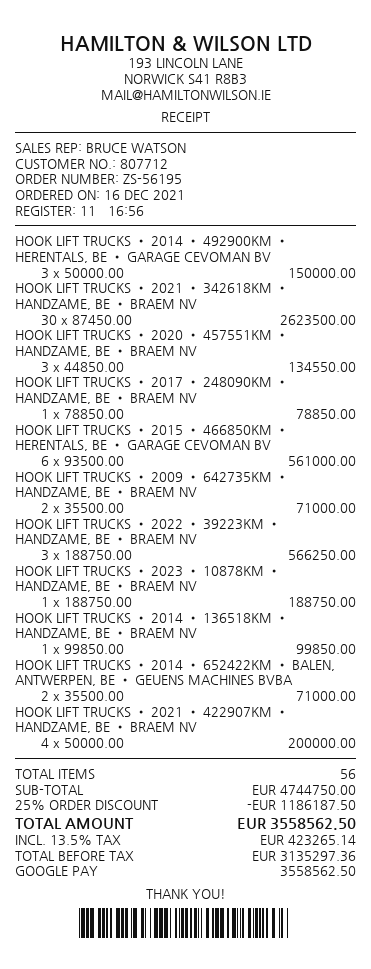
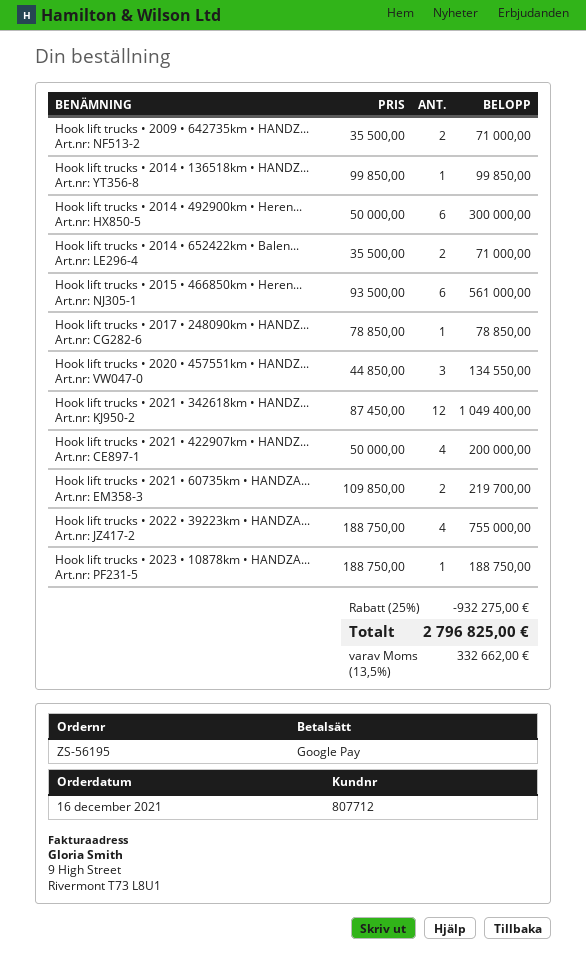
HOOK LIFT TRUCKS • 2014 • 492900KM • HERENTALS, BE • GARAGE CEVOMAN BV: 3 x 50000.00 = 150000.00 -> 6 x 50000.00 = 300000.00
HOOK LIFT TRUCKS • 2021 • 342618KM • HANDZAME, BE • BRAEM NV: 30 x 87450.00 = 2623500.00 -> 12 x 87450.00 = 1049400.00
HOOK LIFT TRUCKS • 2022 • 39223KM • HANDZAME, BE • BRAEM NV: 3 x 188750.00 = 566250.00 -> 4 x 188750.00 = 755000.00
Hook lift trucks • 2021 • 60735km • HANDZA...: none -> 2 x 109850.00 = 219700.00
discount: 25% = 1186187.50 -> 25% = 932275.00
tax: 13.5% = 423265.14 -> 13.5% = 332662.00
total: 3558562.50 -> 2796825.00

